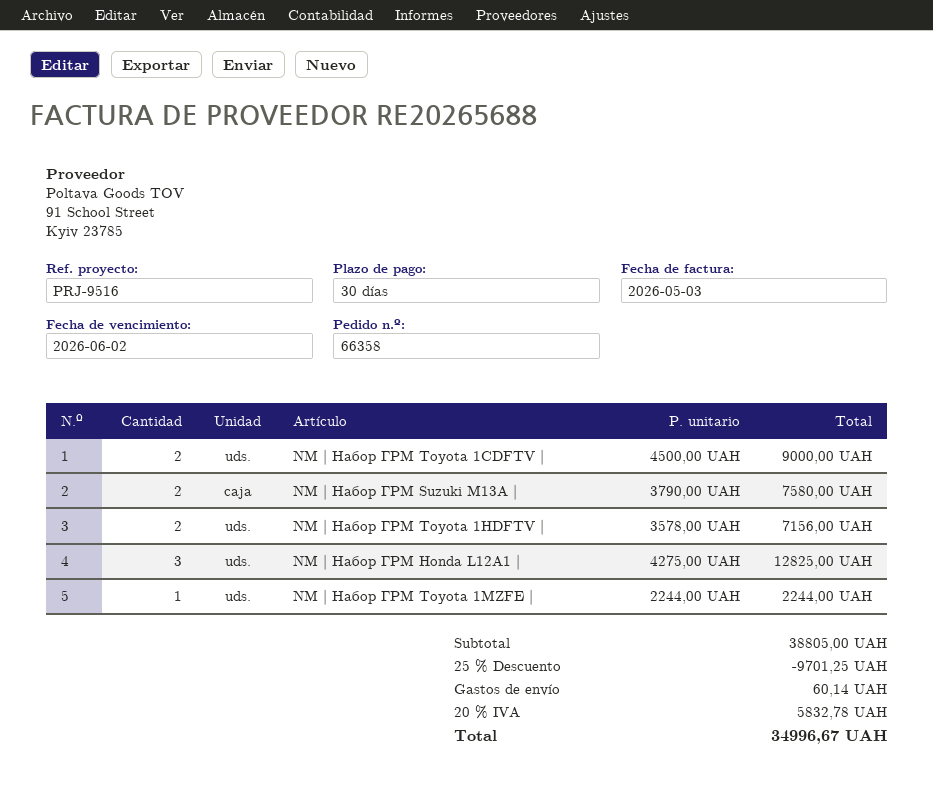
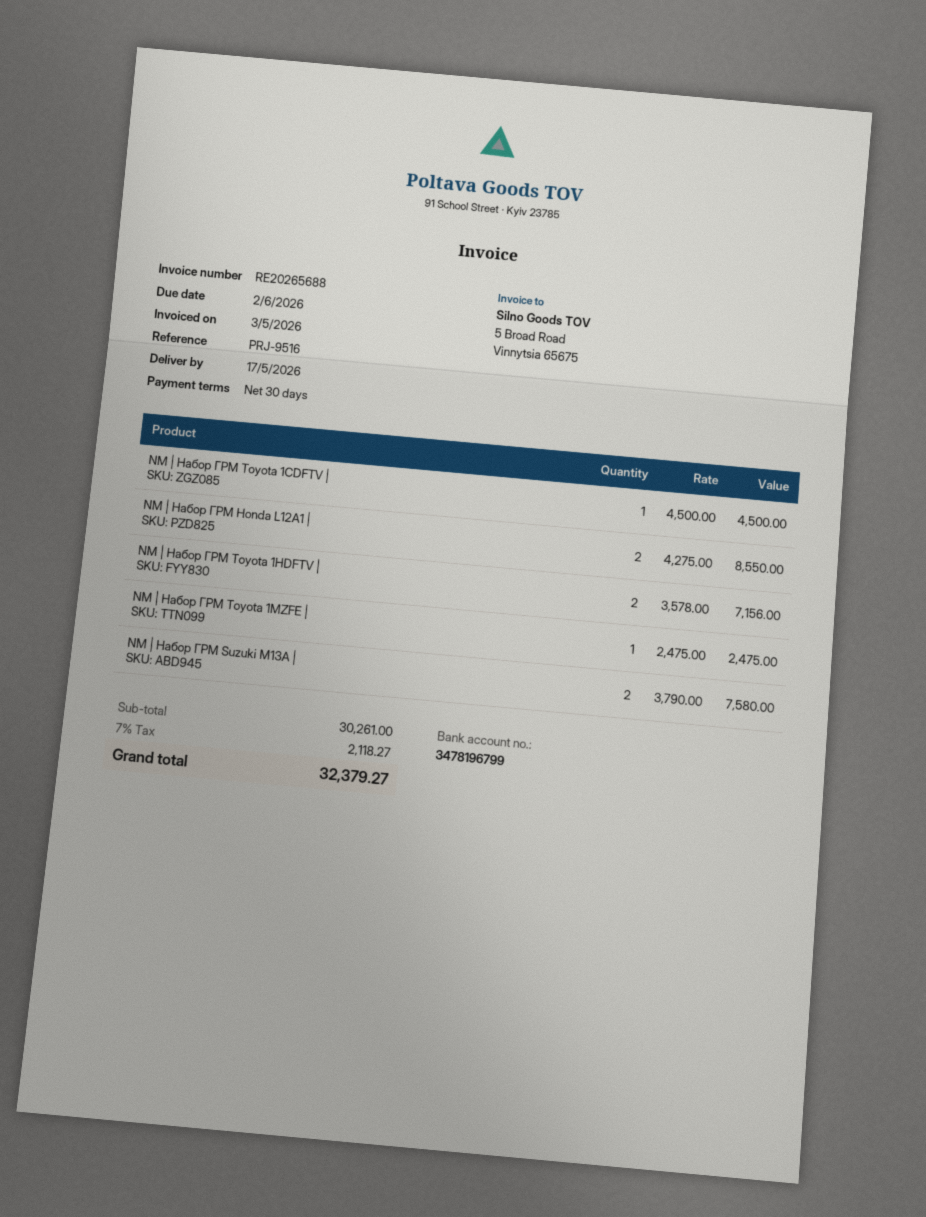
NM | Набор ГРМ Toyota 1CDFTV |: 2 x 4500.00 = 9000.00 -> 1 x 4500.00 = 4500.00
NM | Набор ГРМ Honda L12A1 |: 3 x 4275.00 = 12825.00 -> 2 x 4275.00 = 8550.00
NM | Набор ГРМ Toyota 1MZFE |: 1 x 2244.00 = 2244.00 -> 1 x 2475.00 = 2475.00
subtotal: 38805.00 -> 30261.00
discount: 25% = 9701.25 -> none
shipping: 60.14 -> none
tax: 20% = 5832.78 -> 7% = 2118.27
total: 34996.67 -> 32379.27

